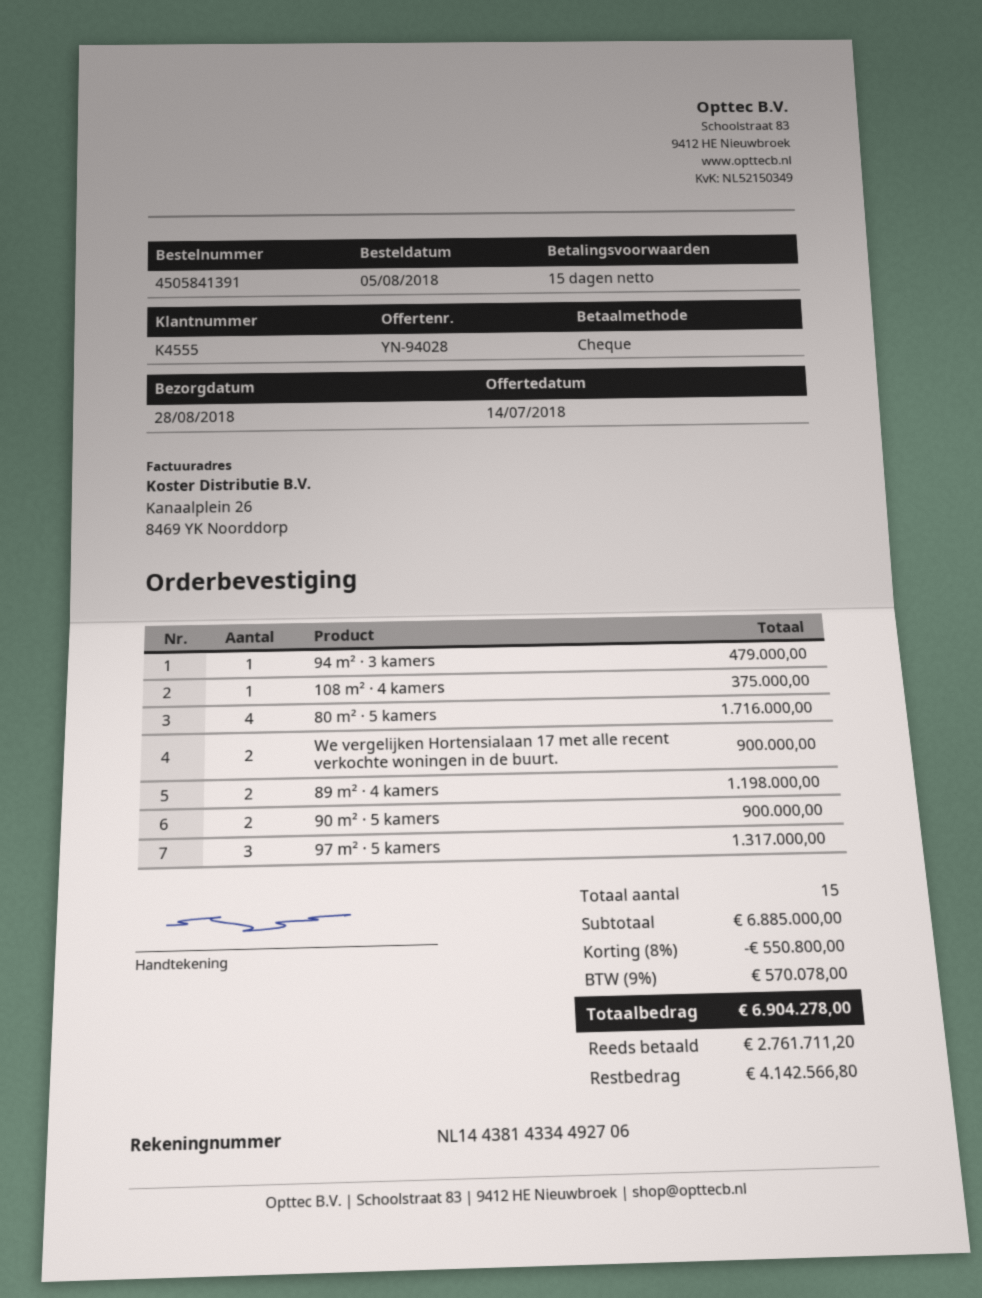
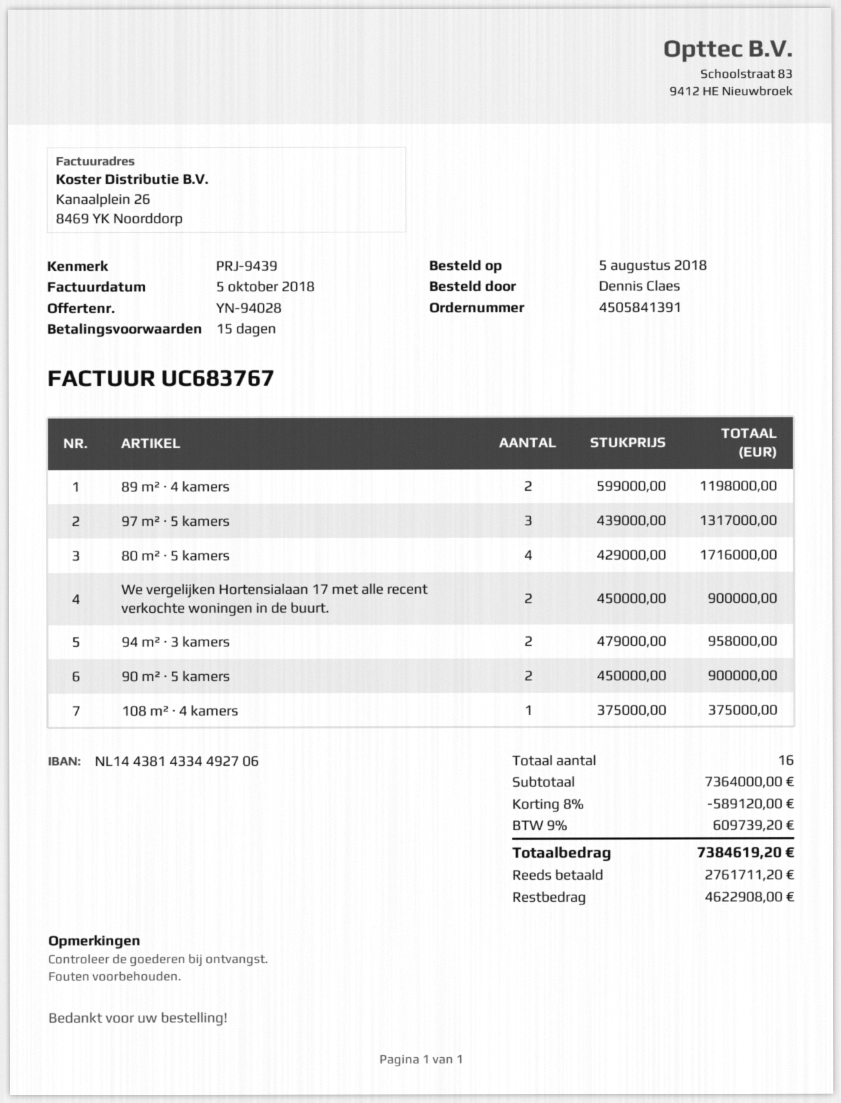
94 m² · 3 kamers: 1 for 479000.00 -> 2 for 958000.00
total quantity: 15 -> 16
subtotal: 6885000.00 -> 7364000.00
discount: 8% = 550800.00 -> 8% = 589120.00
tax: 9% = 570078.00 -> 9% = 609739.20
total: 6904278.00 -> 7384619.20
balance: 4142566.80 -> 4622908.00

